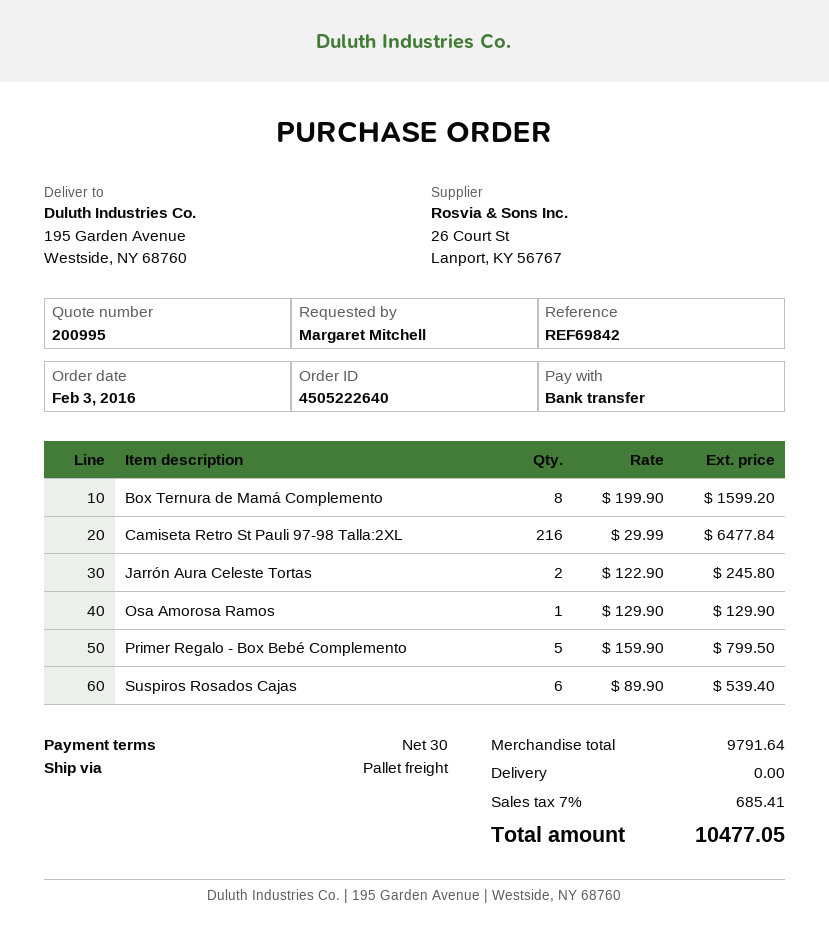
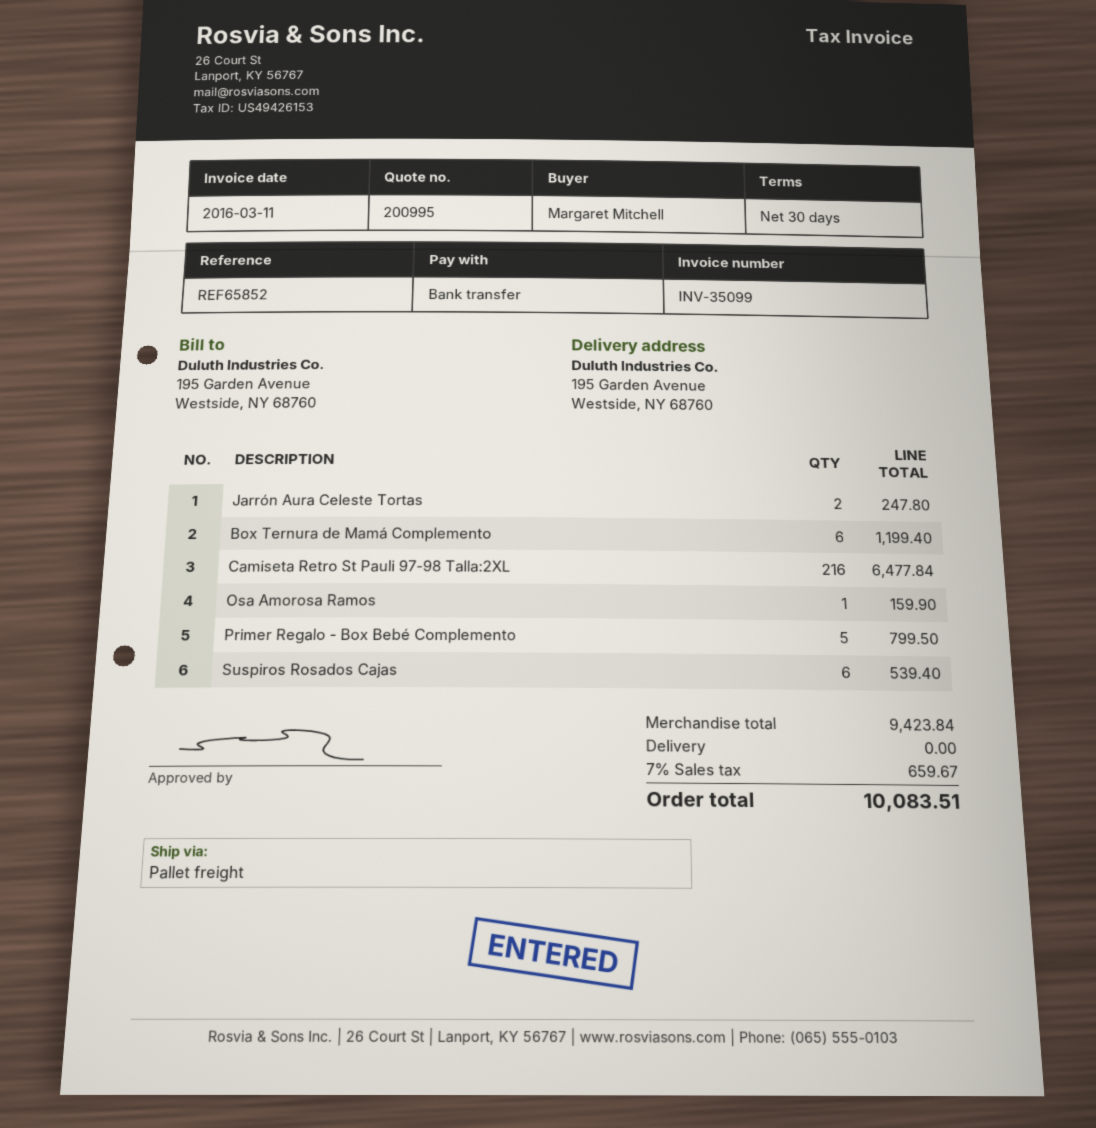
reference: REF69842 -> REF65852
Box Ternura de Mamá Complemento: 8 for 1599.20 -> 6 for 1199.40
Jarrón Aura Celeste Tortas: 2 for 245.80 -> 2 for 247.80
Osa Amorosa Ramos: 1 for 129.90 -> 1 for 159.90
subtotal: 9791.64 -> 9423.84
tax: 7% = 685.41 -> 7% = 659.67
total: 10477.05 -> 10083.51

